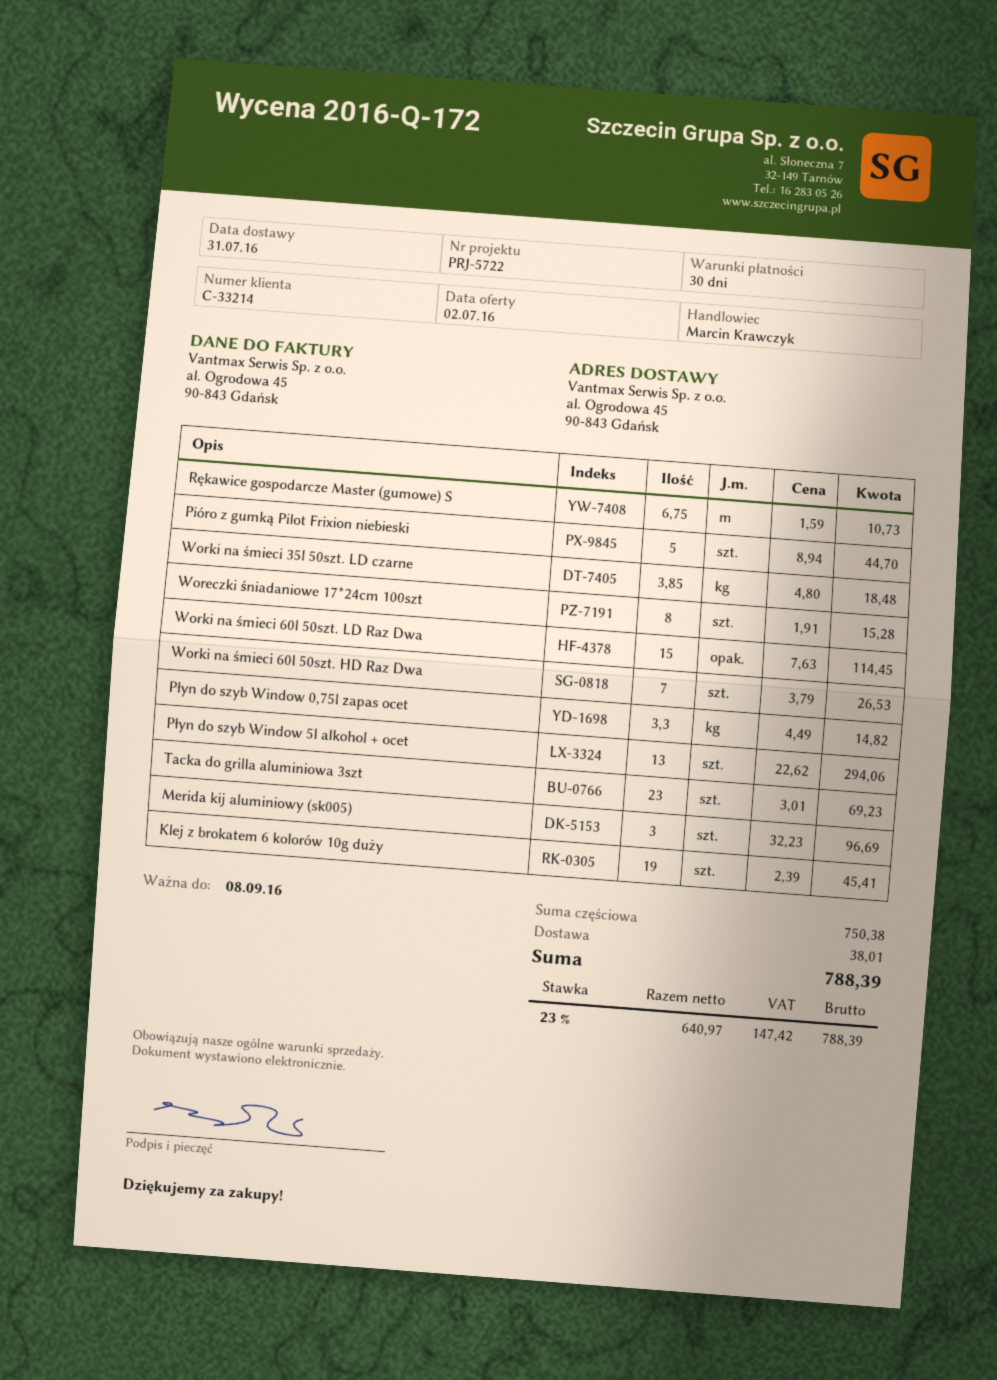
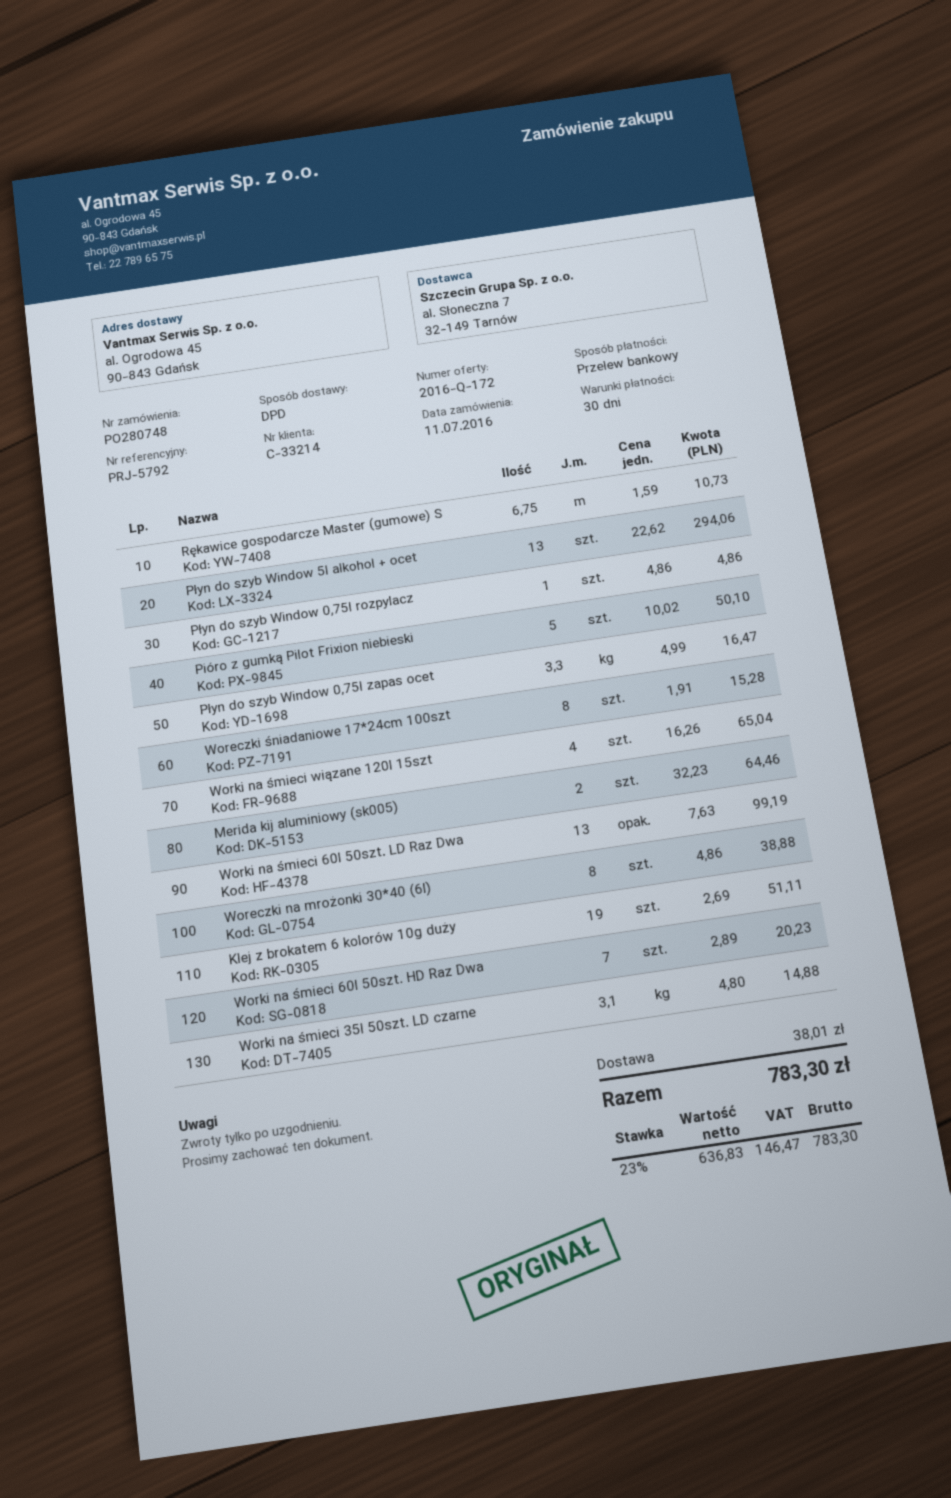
reference: PRJ-5722 -> PRJ-5792
Pióro z gumką Pilot Frixion niebieski: 5 x 8.94 = 44.70 -> 5 x 10.02 = 50.10
Worki na śmieci 35l 50szt. LD czarne: 3.85 x 4.80 = 18.48 -> 3.1 x 4.80 = 14.88
Worki na śmieci 60l 50szt. LD Raz Dwa: 15 x 7.63 = 114.45 -> 13 x 7.63 = 99.19
Worki na śmieci 60l 50szt. HD Raz Dwa: 7 x 3.79 = 26.53 -> 7 x 2.89 = 20.23
Płyn do szyb Window 0,75l zapas ocet: 3.3 x 4.49 = 14.82 -> 3.3 x 4.99 = 16.47
Tacka do grilla aluminiowa 3szt: 23 x 3.01 = 69.23 -> none
Merida kij aluminiowy (sk005): 3 x 32.23 = 96.69 -> 2 x 32.23 = 64.46
Klej z brokatem 6 kolorów 10g duży: 19 x 2.39 = 45.41 -> 19 x 2.69 = 51.11
Płyn do szyb Window 0,75l rozpylacz: none -> 1 x 4.86 = 4.86
Worki na śmieci wiązane 120l 15szt: none -> 4 x 16.26 = 65.04
Woreczki na mrożonki 30*40 (6l): none -> 8 x 4.86 = 38.88
net: 640.97 -> 636.83
tax: 23% = 147.42 -> 23% = 146.47
total: 788.39 -> 783.30

